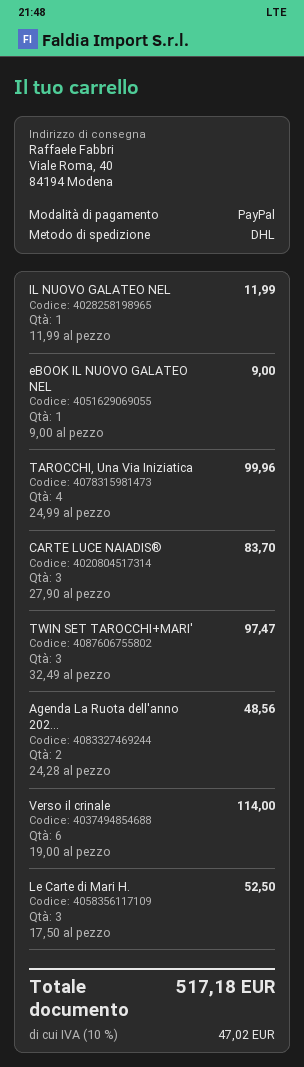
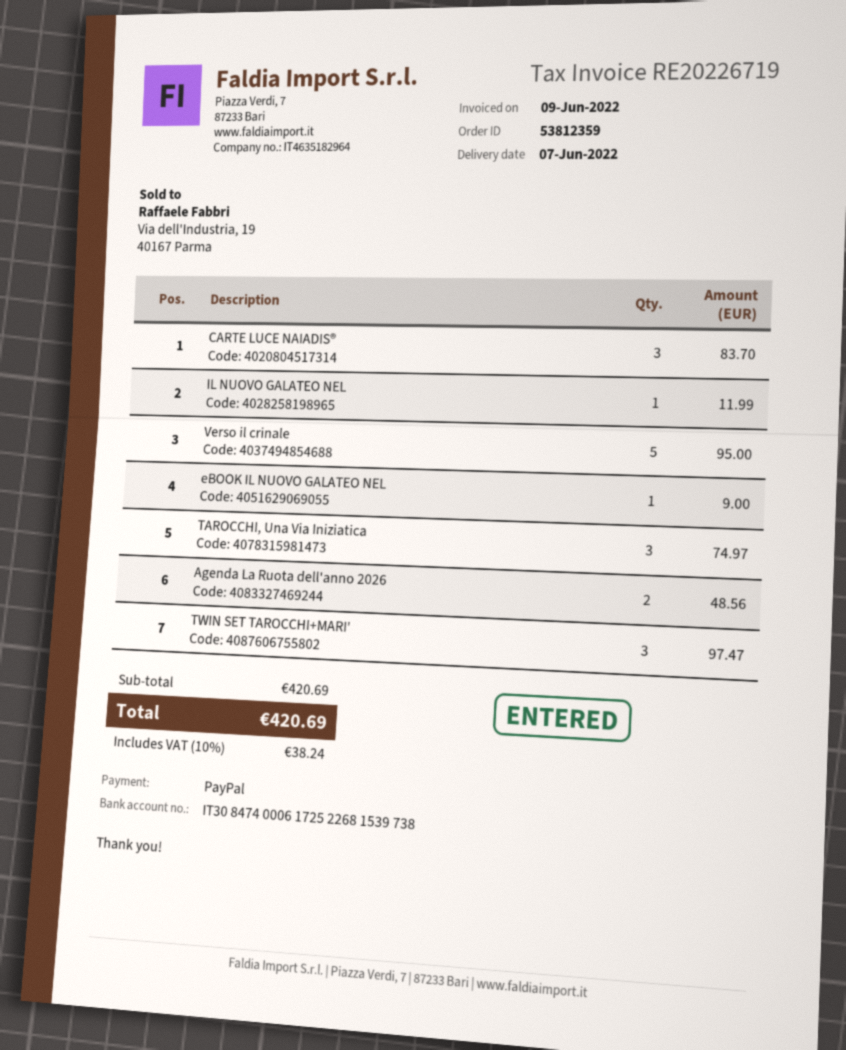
TAROCCHI, Una Via Iniziatica: 4 for 99.96 -> 3 for 74.97
Verso il crinale: 6 for 114.00 -> 5 for 95.00
Le Carte di Mari H.: 3 for 52.50 -> none
tax: 10% = 47.02 -> 10% = 38.24
total: 517.18 -> 420.69

